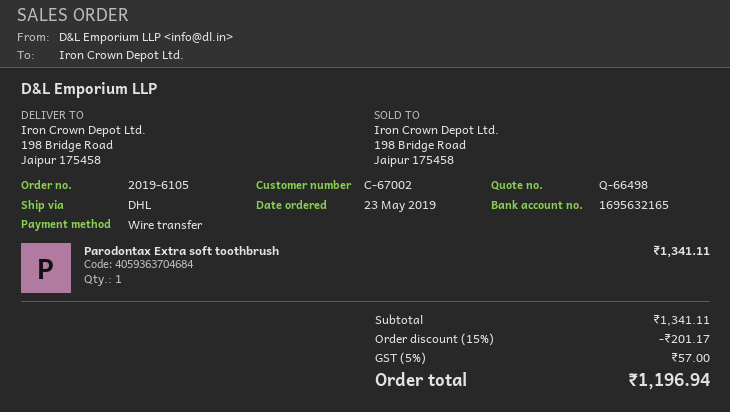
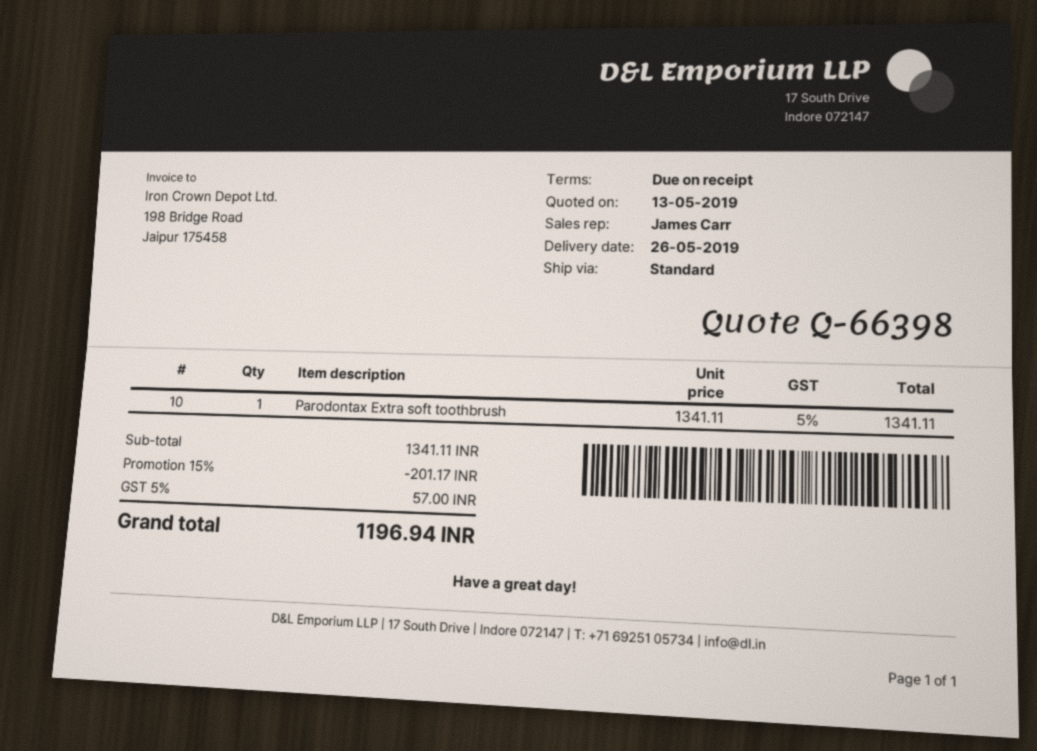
quote number: Q-66498 -> Q-66398
shipping method: DHL -> standard

